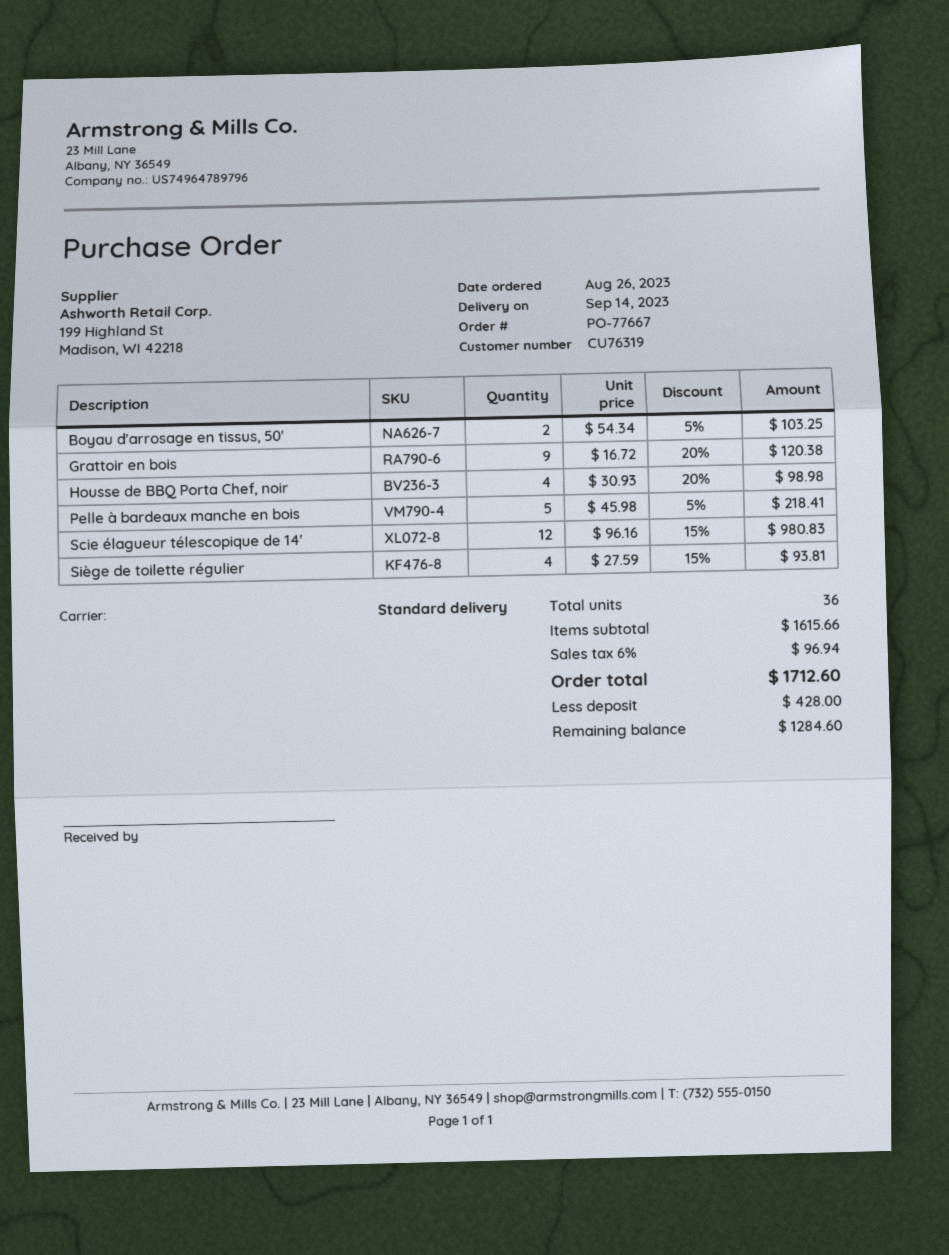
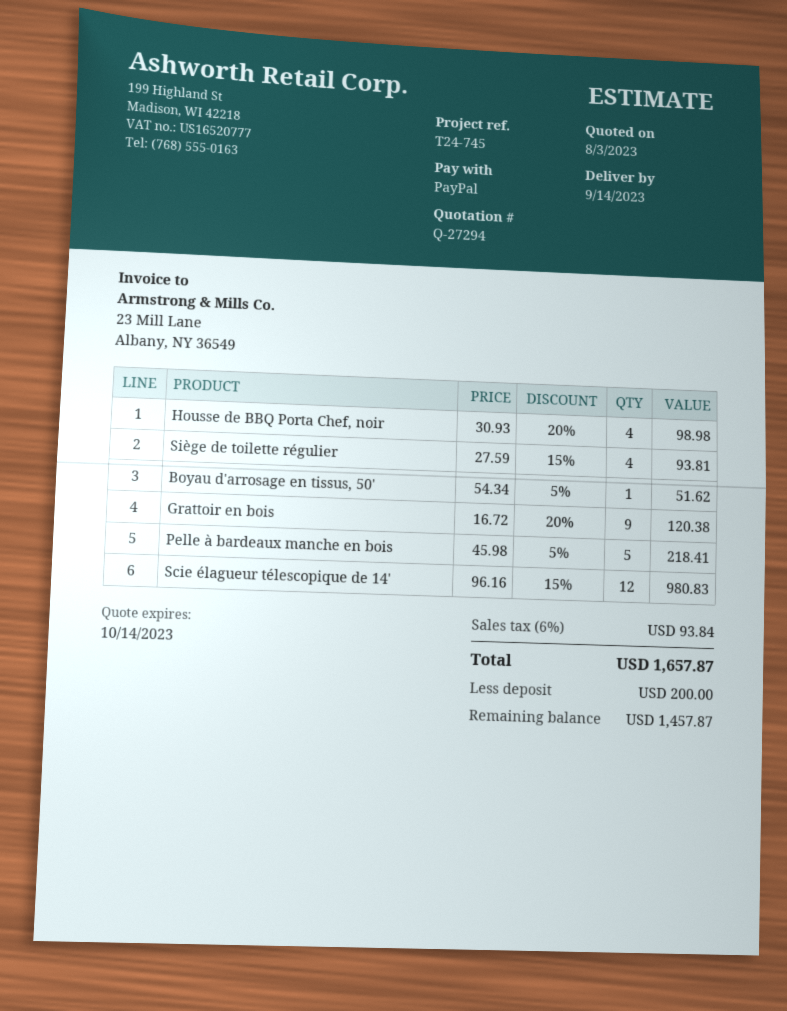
Boyau d'arrosage en tissus, 50': 2 x 54.34 - 5% = 103.25 -> 1 x 54.34 - 5% = 51.62
tax: 6% = 96.94 -> 6% = 93.84
total: 1712.60 -> 1657.87
deposit: 428.00 -> 200.00
balance: 1284.60 -> 1457.87

